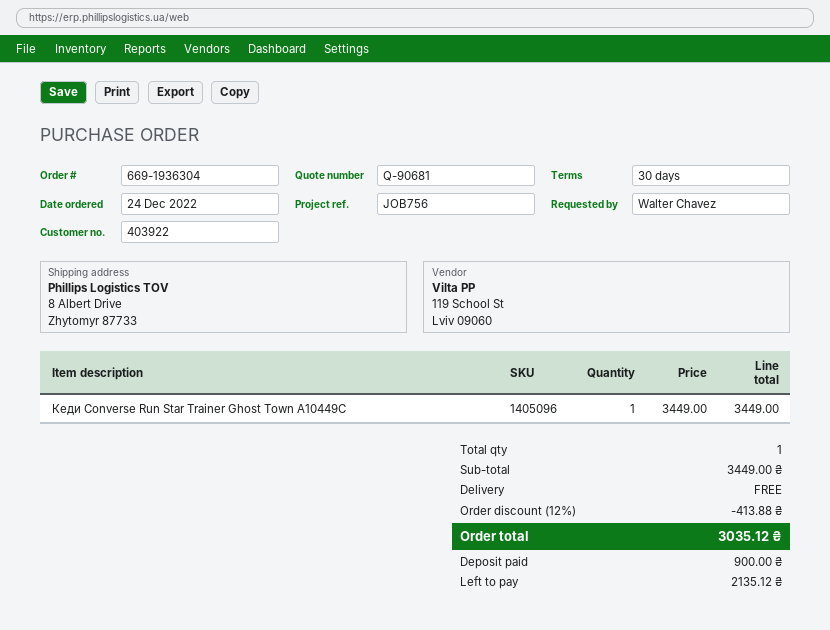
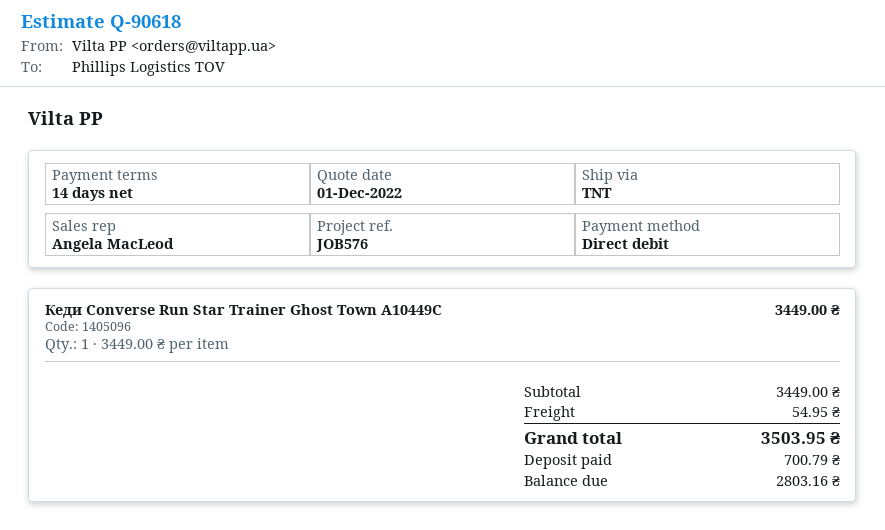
quote number: Q-90681 -> Q-90618
payment terms: 30 days -> 14 days
reference: JOB756 -> JOB576
discount: 12% = 413.88 -> none
shipping: 0.00 -> 54.95
total: 3035.12 -> 3503.95
deposit: 900.00 -> 700.79
balance: 2135.12 -> 2803.16

